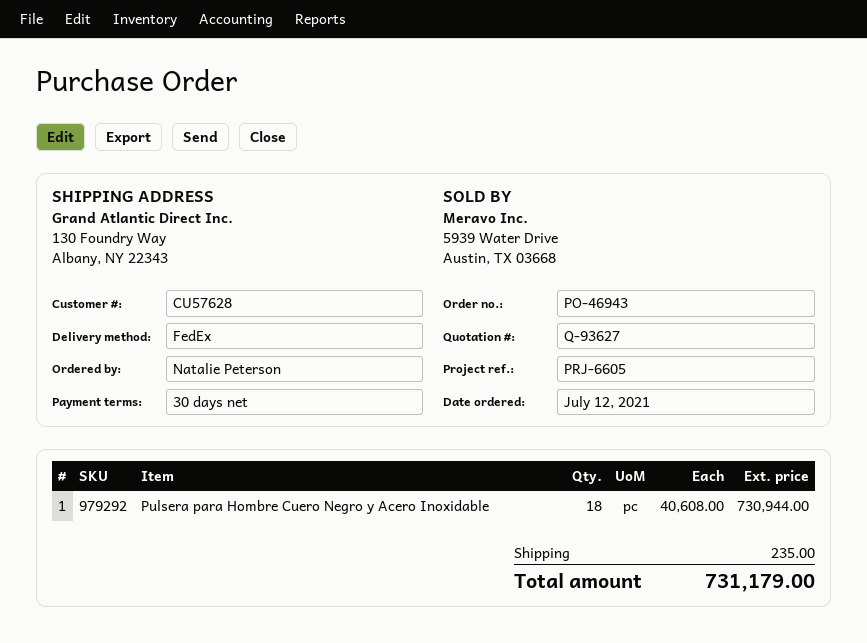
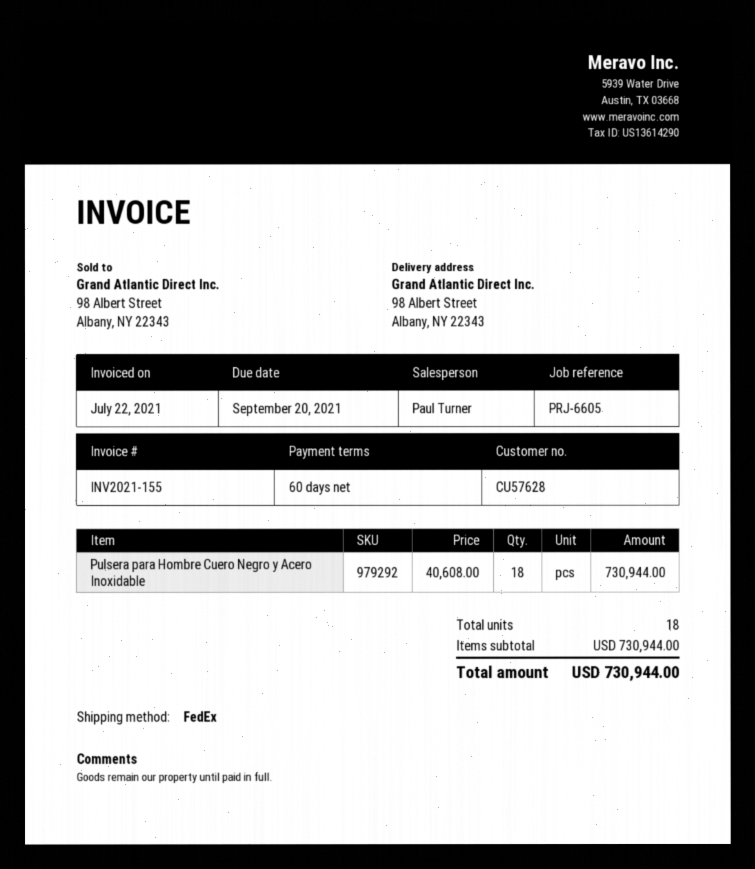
payment terms: 30 days -> 60 days
ship to: 130 Foundry Way, Albany, NY 22343 -> 98 Albert Street, Albany, NY 22343
shipping: 235.00 -> none
total: 731179.00 -> 730944.00

